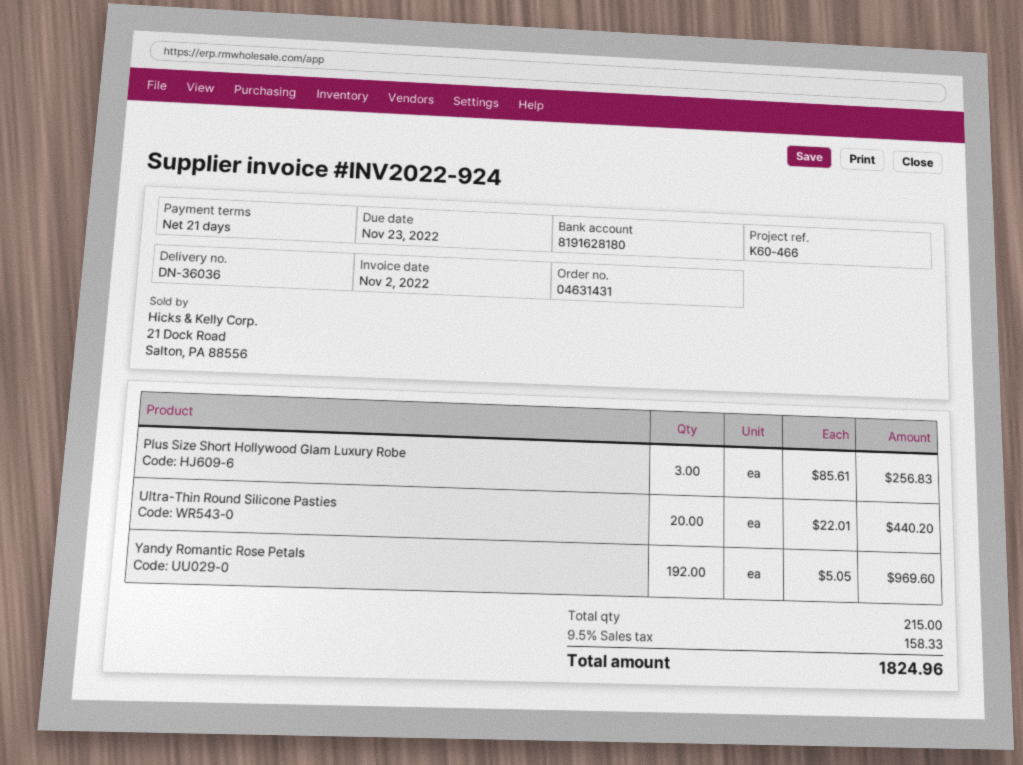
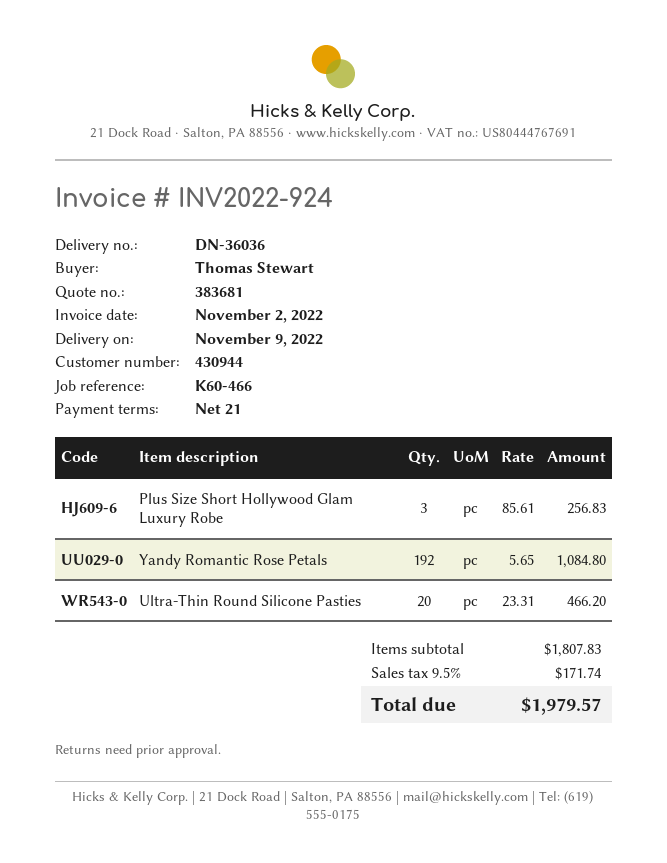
Ultra-Thin Round Silicone Pasties: 20 x 22.01 = 440.20 -> 20 x 23.31 = 466.20
Yandy Romantic Rose Petals: 192 x 5.05 = 969.60 -> 192 x 5.65 = 1084.80
tax: 9.5% = 158.33 -> 9.5% = 171.74
total: 1824.96 -> 1979.57

